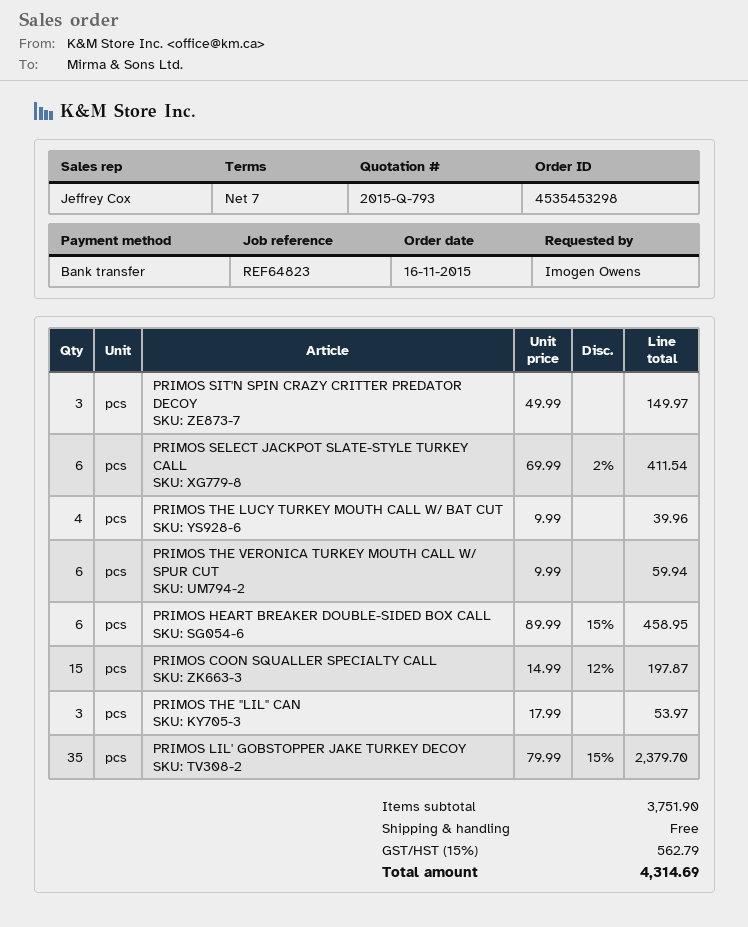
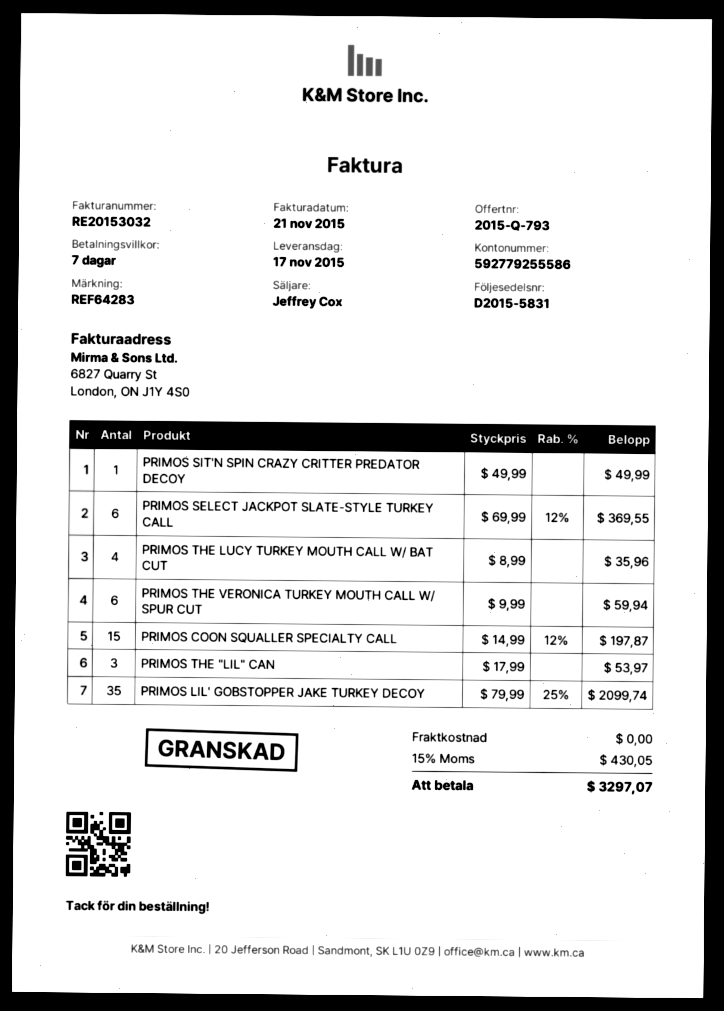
reference: REF64823 -> REF64283
PRIMOS SIT'N SPIN CRAZY CRITTER PREDATOR DECOY: 3 x 49.99 = 149.97 -> 1 x 49.99 = 49.99
PRIMOS SELECT JACKPOT SLATE-STYLE TURKEY CALL: 6 x 69.99 - 2% = 411.54 -> 6 x 69.99 - 12% = 369.55
PRIMOS THE LUCY TURKEY MOUTH CALL W/ BAT CUT: 4 x 9.99 = 39.96 -> 4 x 8.99 = 35.96
PRIMOS HEART BREAKER DOUBLE-SIDED BOX CALL: 6 x 89.99 - 15% = 458.95 -> none
PRIMOS LIL' GOBSTOPPER JAKE TURKEY DECOY: 35 x 79.99 - 15% = 2379.70 -> 35 x 79.99 - 25% = 2099.74
tax: 15% = 562.79 -> 15% = 430.05
total: 4314.69 -> 3297.07

